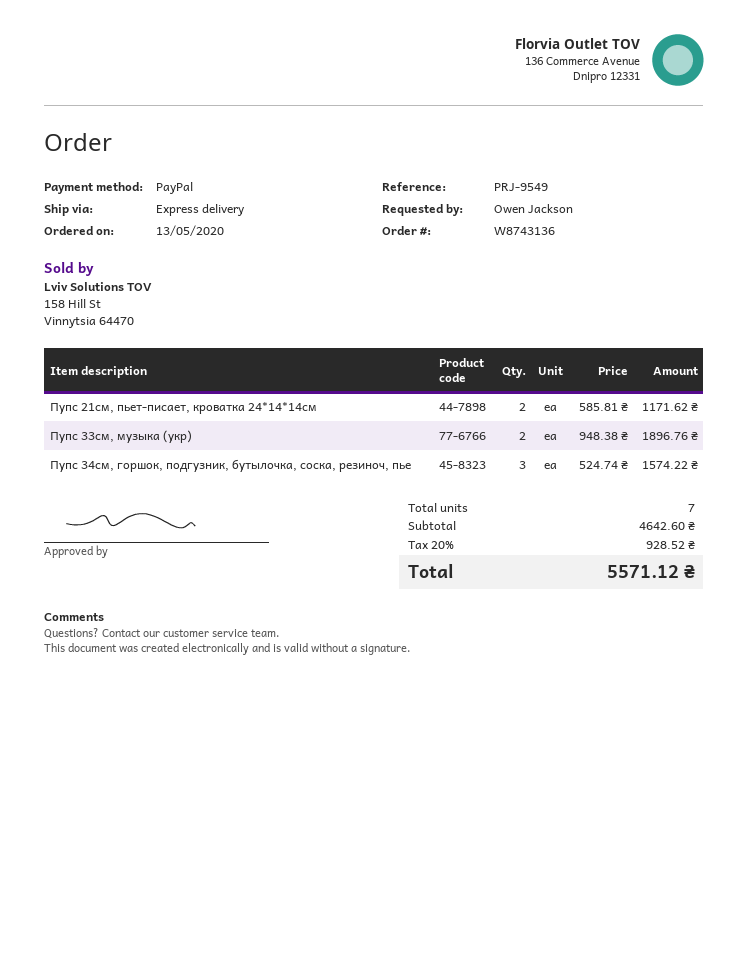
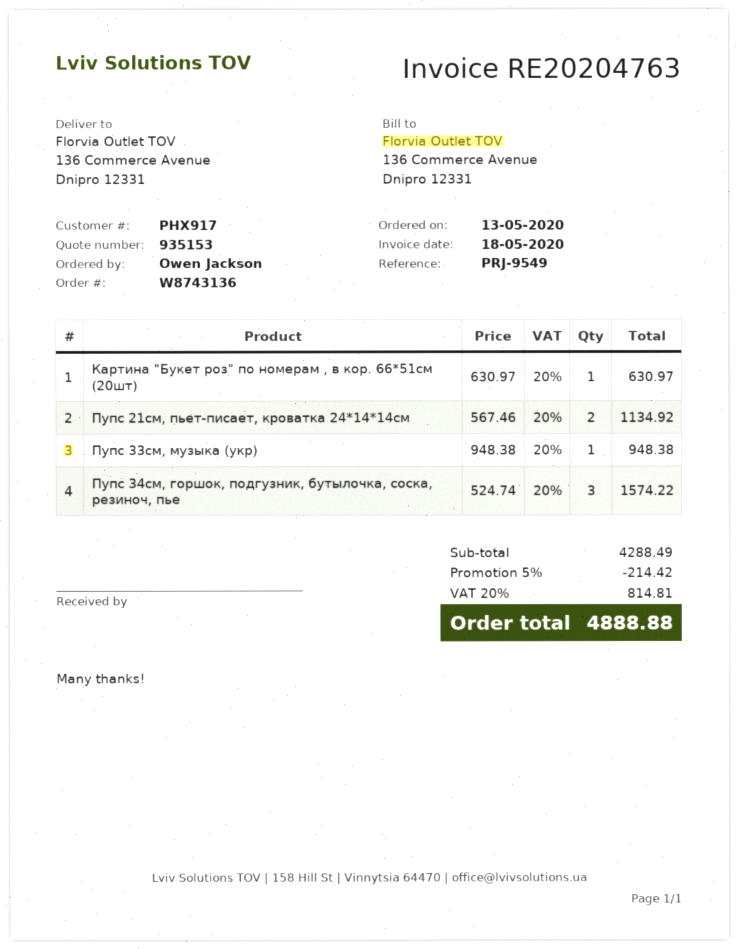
Пупс 21см, пьет-писает, кроватка 24*14*14см: 2 x 585.81 = 1171.62 -> 2 x 567.46 = 1134.92
Пупс 33см, музыка (укр): 2 x 948.38 = 1896.76 -> 1 x 948.38 = 948.38
Картина "Букет роз" по номерам , в кор. 66*51см (20шт): none -> 1 x 630.97 = 630.97
subtotal: 4642.60 -> 4288.49
discount: none -> 5% = 214.42
tax: 20% = 928.52 -> 20% = 814.81
total: 5571.12 -> 4888.88

